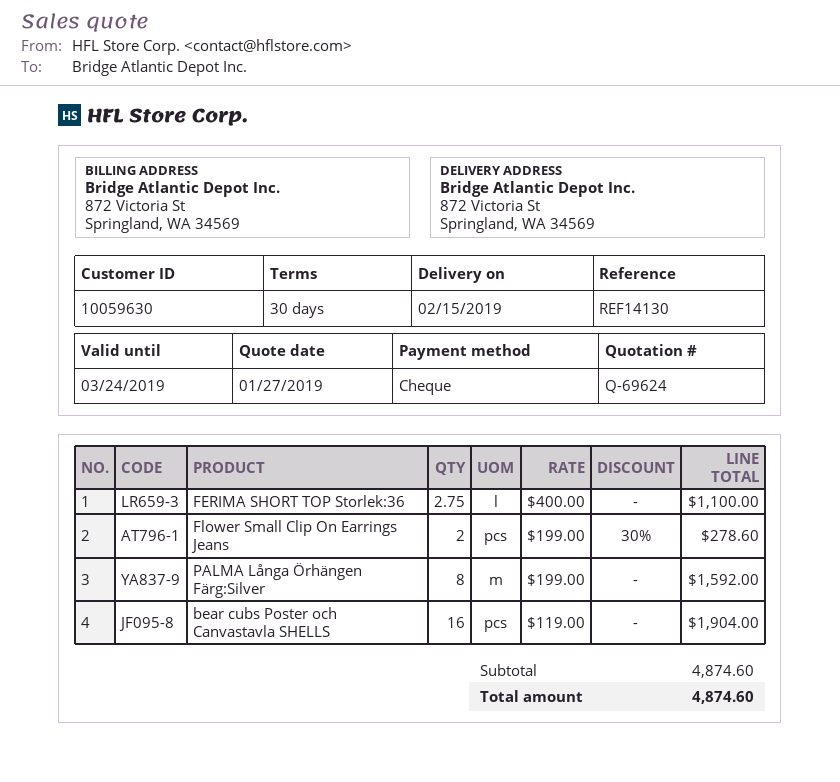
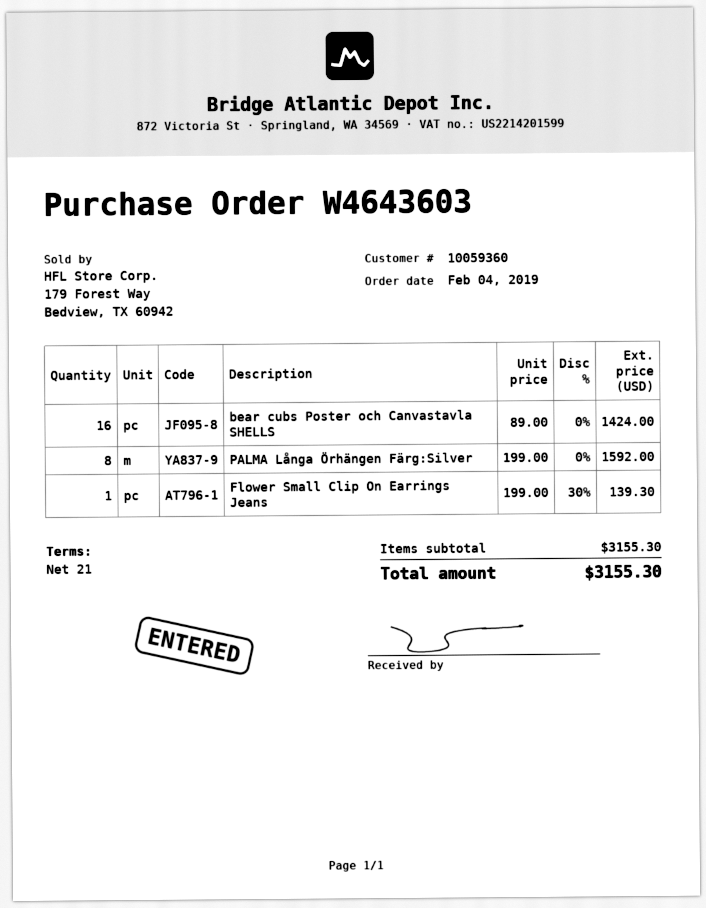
payment terms: 30 days -> 21 days
customer number: 10059630 -> 10059360
FERIMA SHORT TOP Storlek:36: 2.75 x 400.00 = 1100.00 -> none
Flower Small Clip On Earrings Jeans: 2 x 199.00 - 30% = 278.60 -> 1 x 199.00 - 30% = 139.30
bear cubs Poster och Canvastavla SHELLS: 16 x 119.00 = 1904.00 -> 16 x 89.00 = 1424.00
subtotal: 4874.60 -> 3155.30
total: 4874.60 -> 3155.30

